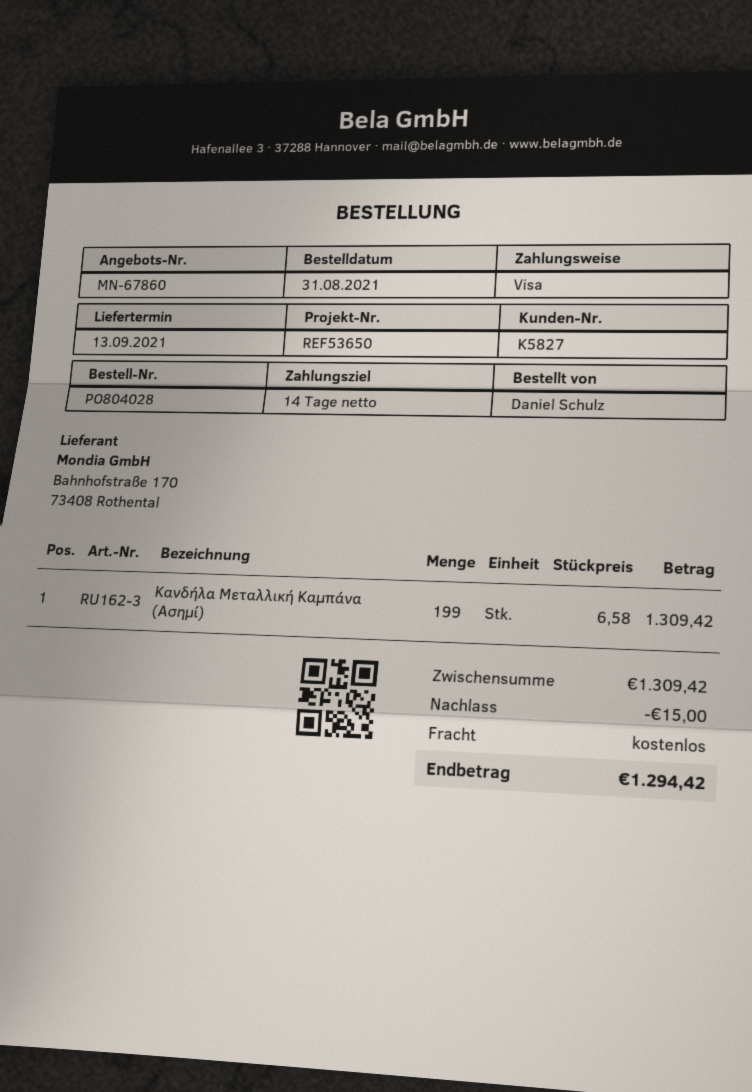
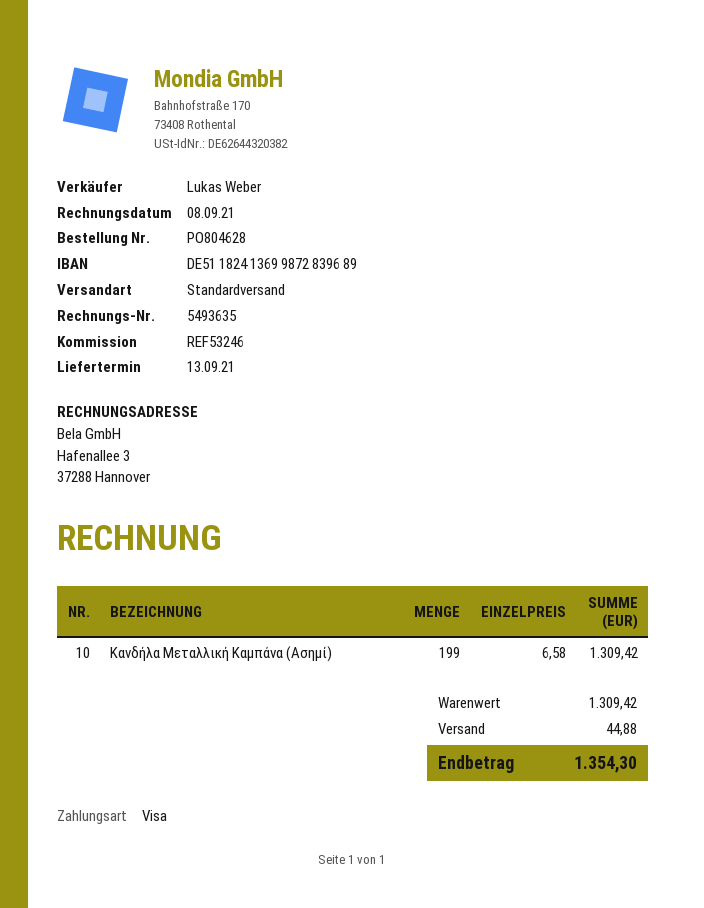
order number: PO804028 -> PO804628
reference: REF53650 -> REF53246
discount: 15.00 -> none
shipping: 0.00 -> 44.88
total: 1294.42 -> 1354.30

